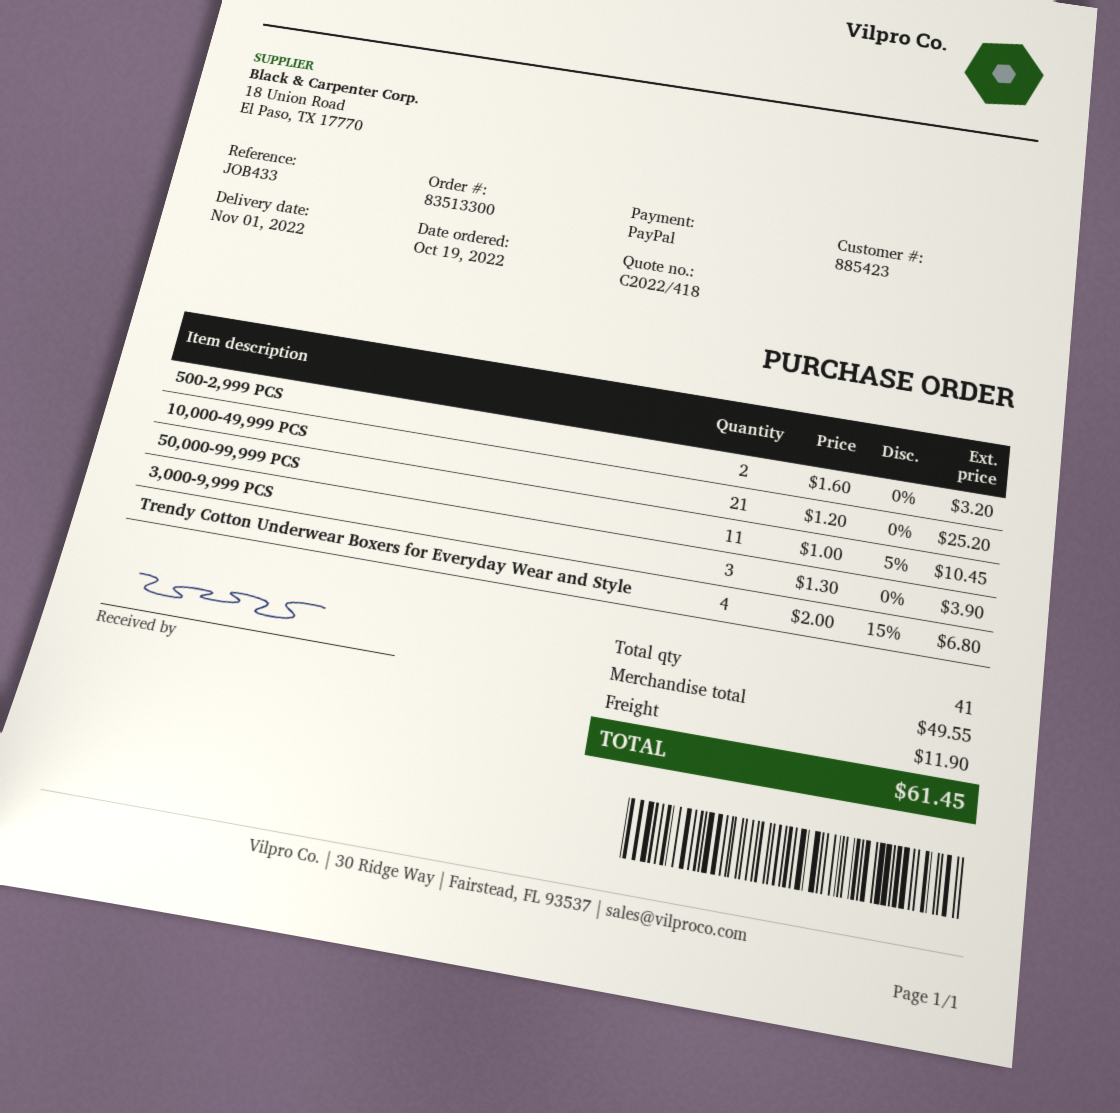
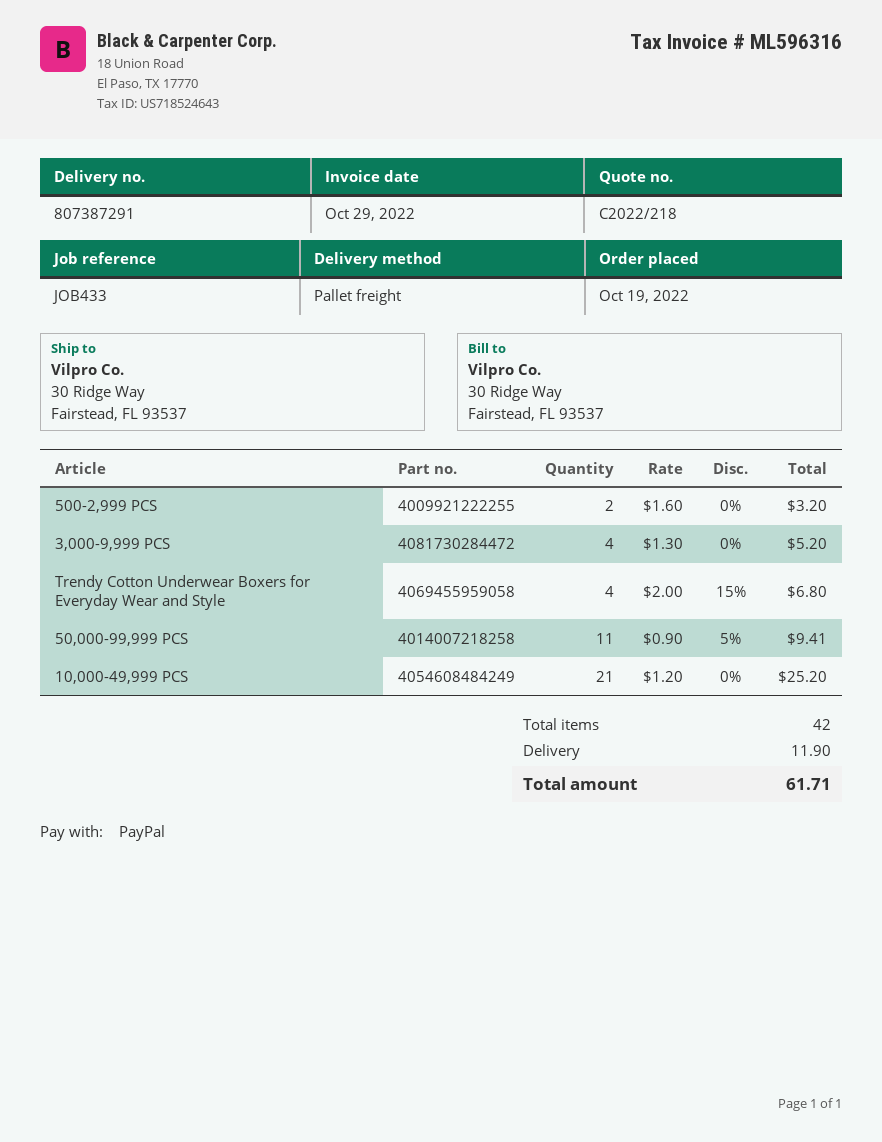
quote number: C2022/418 -> C2022/218
50,000-99,999 PCS: 11 x 1.00 - 5% = 10.45 -> 11 x 0.90 - 5% = 9.41
3,000-9,999 PCS: 3 x 1.30 = 3.90 -> 4 x 1.30 = 5.20
total quantity: 41 -> 42
total: 61.45 -> 61.71

